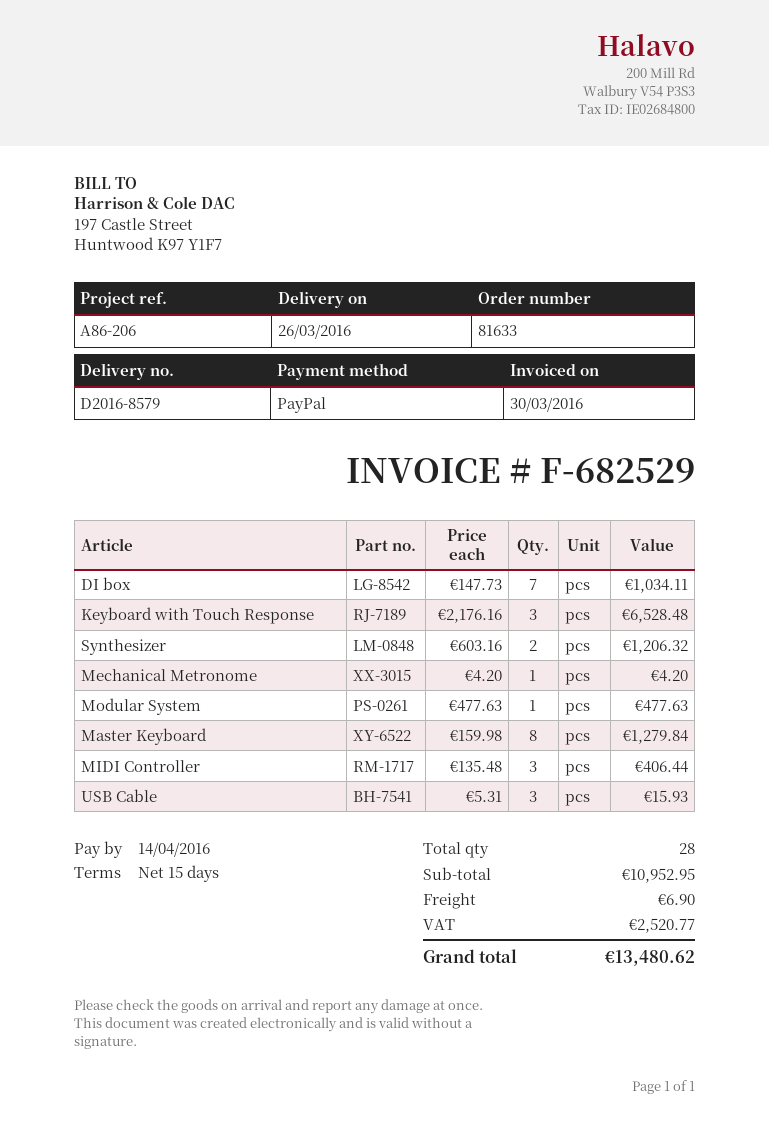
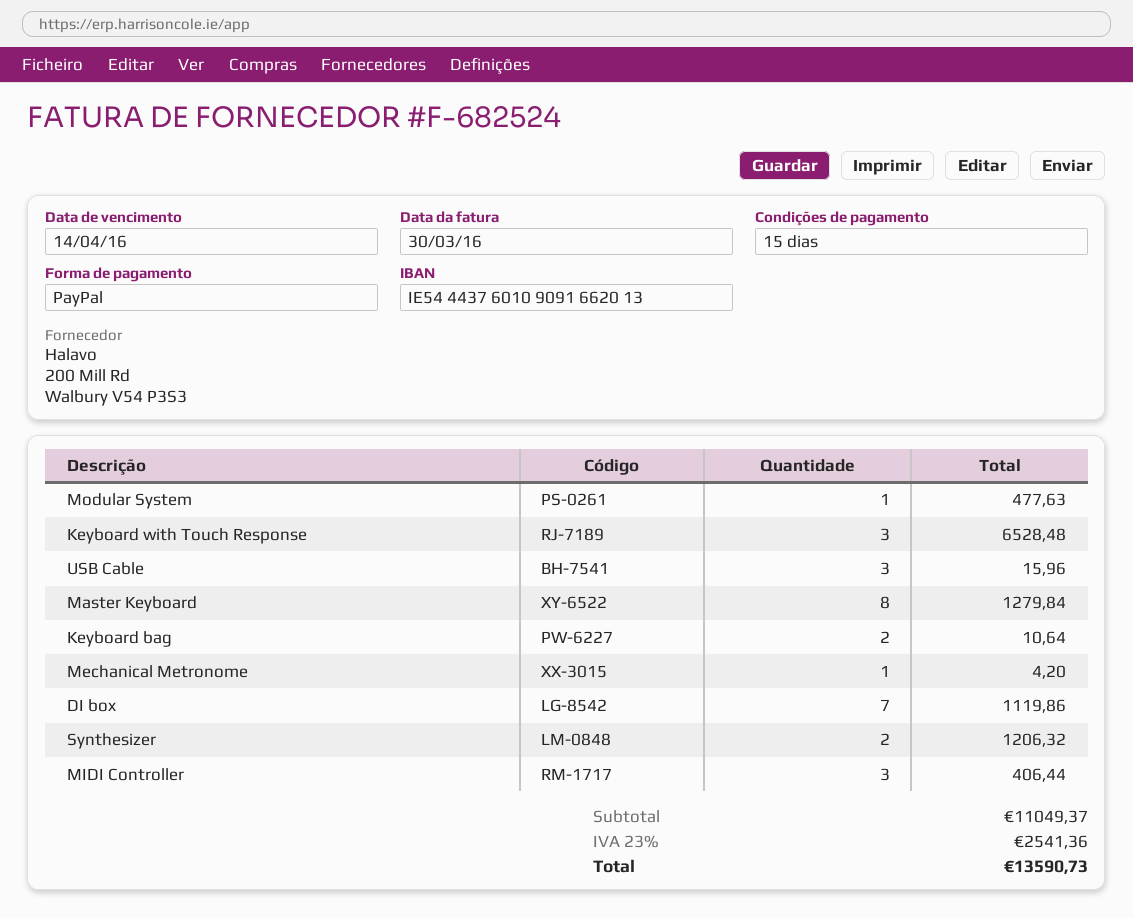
invoice number: F-682529 -> F-682524
DI box: 7 for 1034.11 -> 7 for 1119.86
USB Cable: 3 for 15.93 -> 3 for 15.96
Keyboard bag: none -> 2 for 10.64
subtotal: 10952.95 -> 11049.37
shipping: 6.90 -> none
tax: 2520.77 -> 2541.36
total: 13480.62 -> 13590.73

